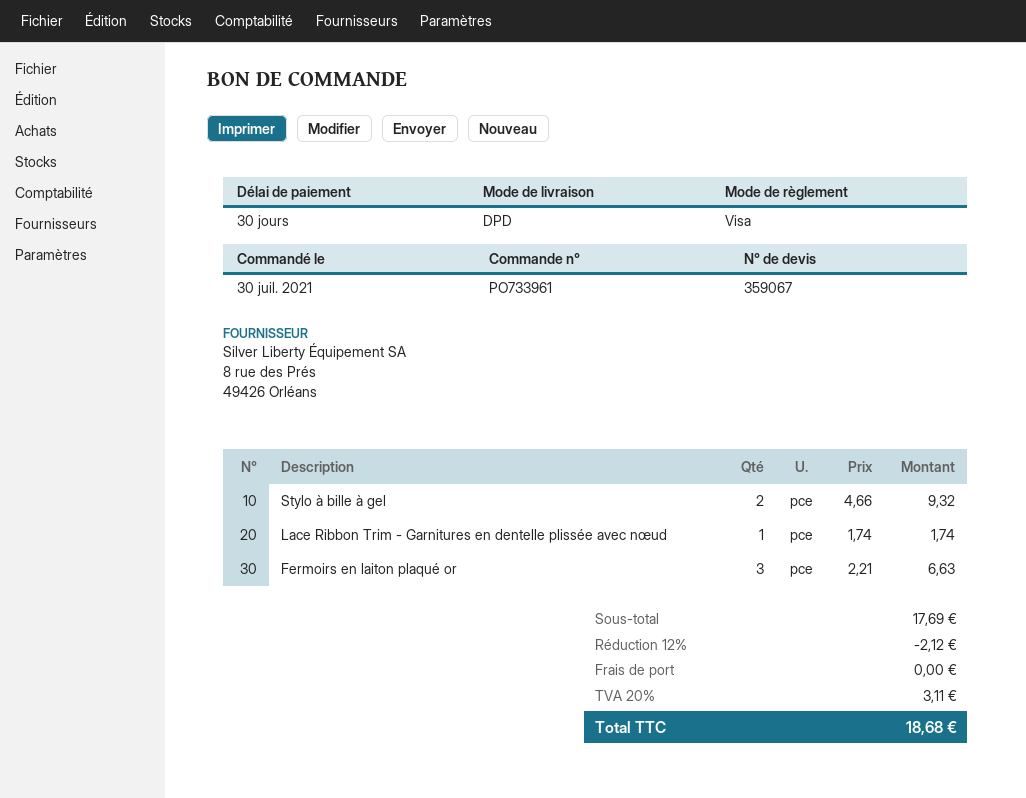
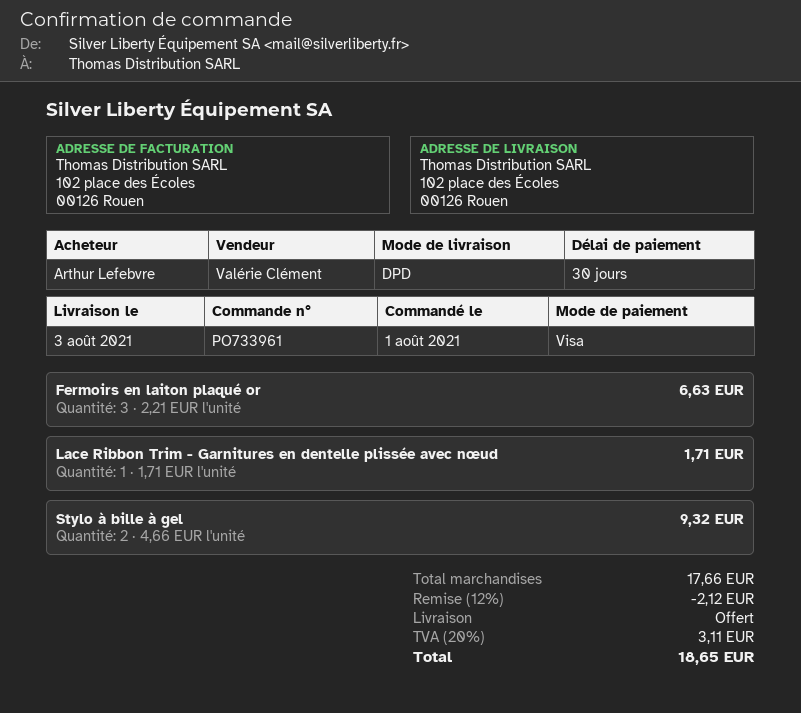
order date: 2021-07-30 -> 2021-08-01
Lace Ribbon Trim - Garnitures en dentelle plissée avec nœud: 1 x 1.74 = 1.74 -> 1 x 1.71 = 1.71
subtotal: 17.69 -> 17.66
total: 18.68 -> 18.65

